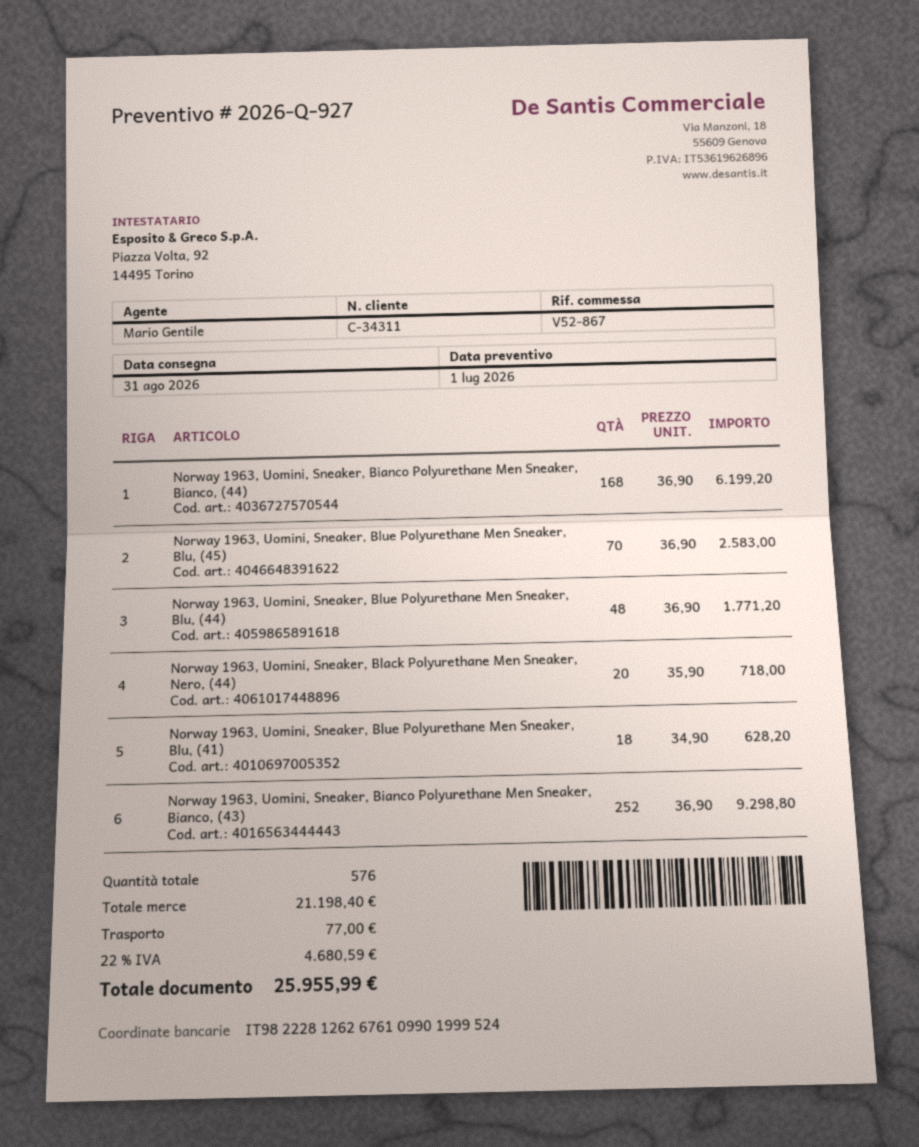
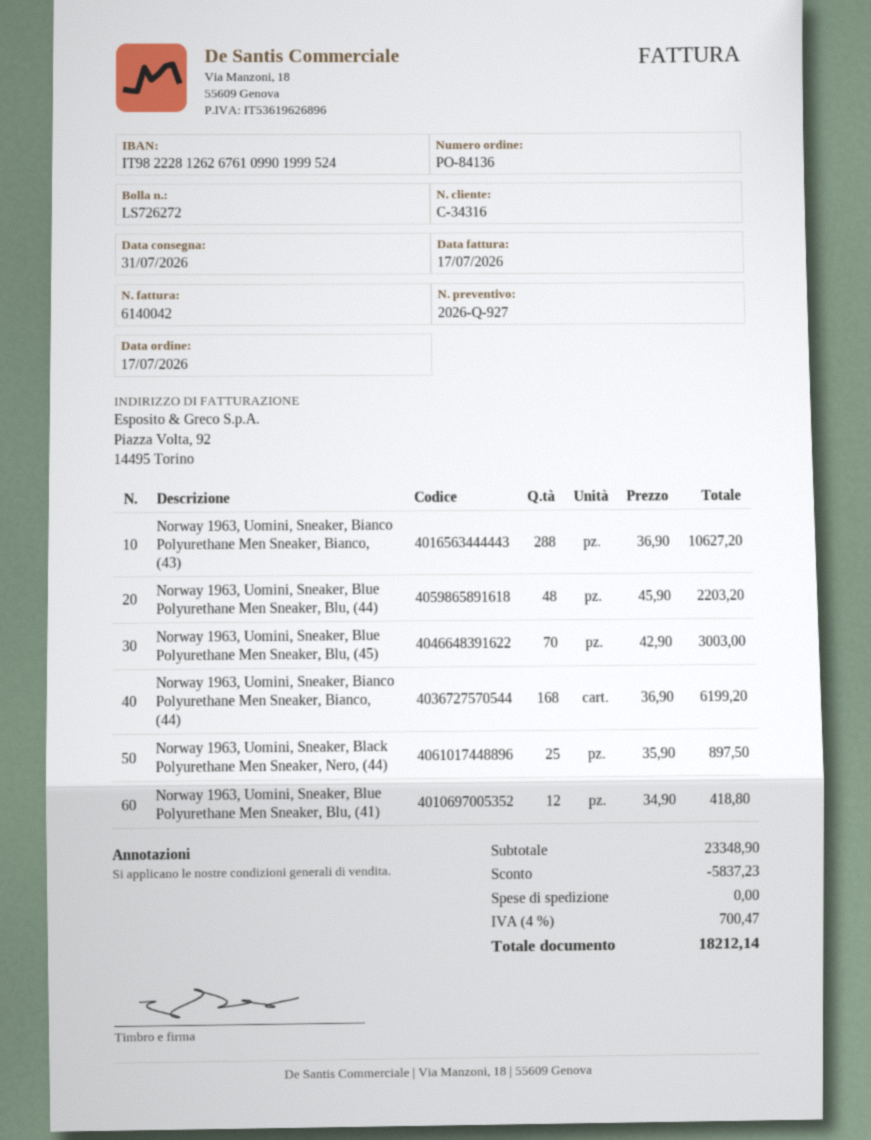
delivery date: 2026-08-31 -> 2026-07-31
customer number: C-34311 -> C-34316
Norway 1963, Uomini, Sneaker, Blue Polyurethane Men Sneaker, Blu, (45): 70 x 36.90 = 2583.00 -> 70 x 42.90 = 3003.00
Norway 1963, Uomini, Sneaker, Blue Polyurethane Men Sneaker, Blu, (44): 48 x 36.90 = 1771.20 -> 48 x 45.90 = 2203.20
Norway 1963, Uomini, Sneaker, Black Polyurethane Men Sneaker, Nero, (44): 20 x 35.90 = 718.00 -> 25 x 35.90 = 897.50
Norway 1963, Uomini, Sneaker, Blue Polyurethane Men Sneaker, Blu, (41): 18 x 34.90 = 628.20 -> 12 x 34.90 = 418.80
Norway 1963, Uomini, Sneaker, Bianco Polyurethane Men Sneaker, Bianco, (43): 252 x 36.90 = 9298.80 -> 288 x 36.90 = 10627.20
subtotal: 21198.40 -> 23348.90
discount: none -> 5837.23
shipping: 77.00 -> 0.00
tax: 22% = 4680.59 -> 4% = 700.47
total: 25955.99 -> 18212.14

